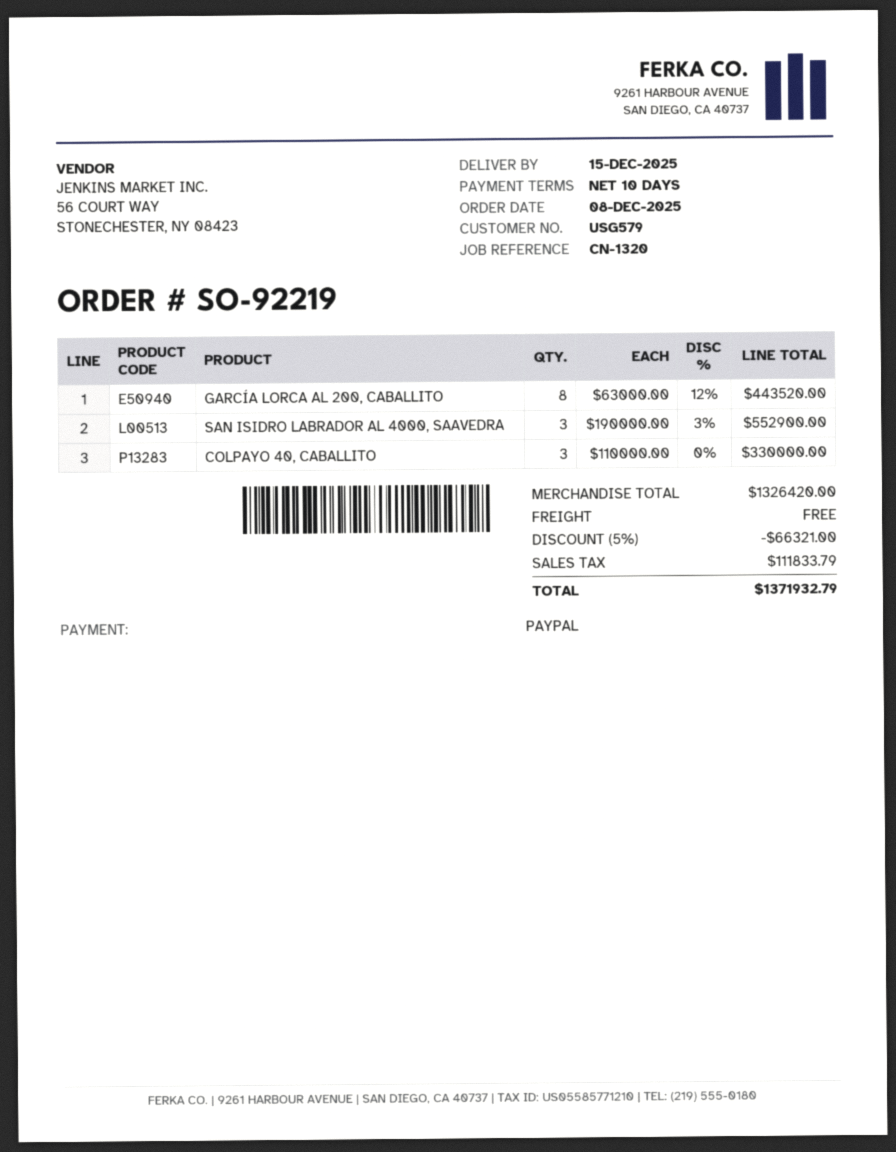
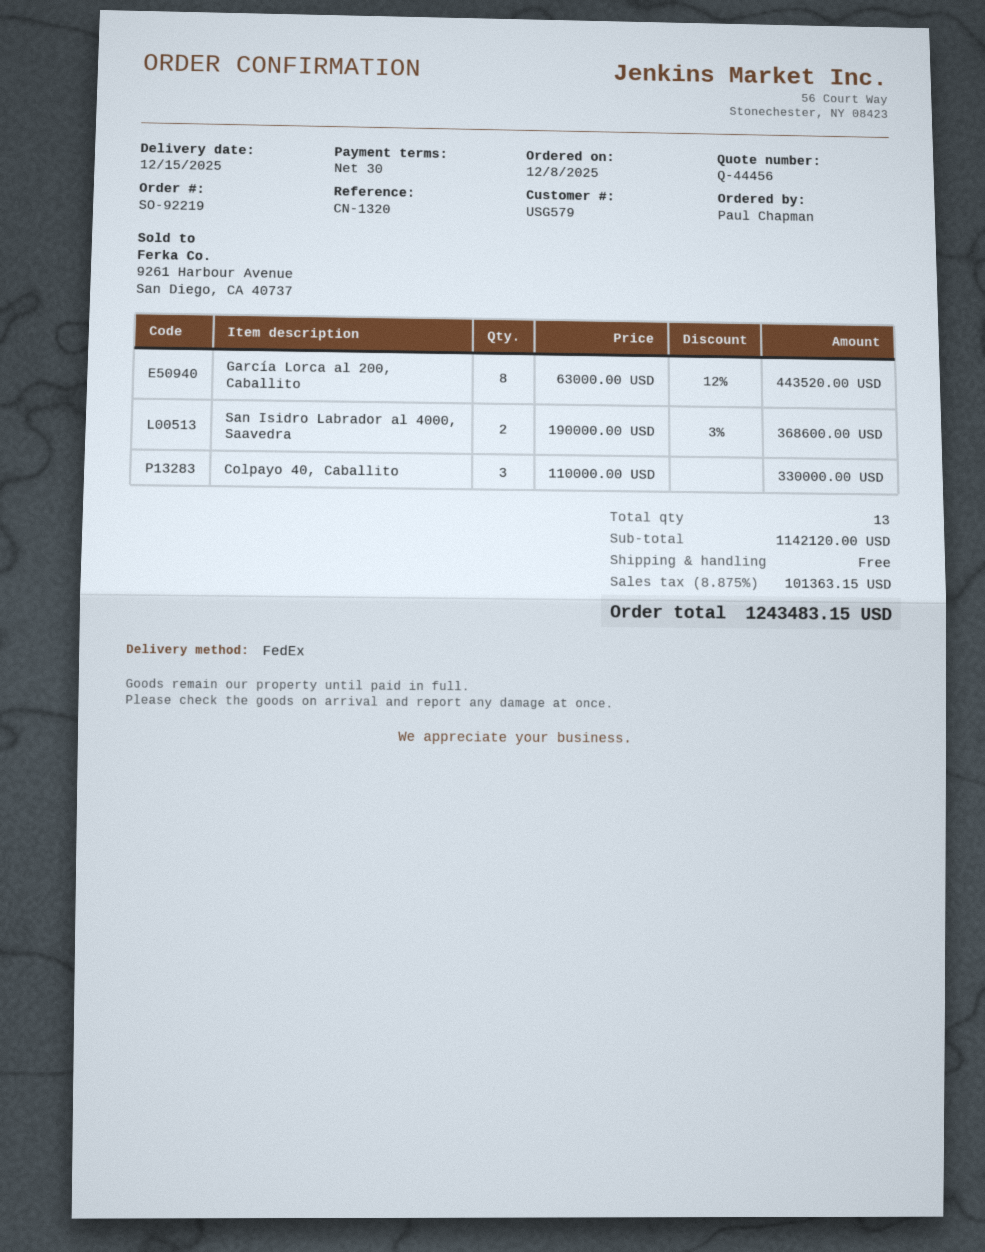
payment terms: 10 days -> 30 days
SAN ISIDRO LABRADOR AL 4000, SAAVEDRA: 3 x 190000.00 - 3% = 552900.00 -> 2 x 190000.00 - 3% = 368600.00
subtotal: 1326420.00 -> 1142120.00
discount: 5% = 66321.00 -> none
tax: 111833.79 -> 101363.15
total: 1371932.79 -> 1243483.15

